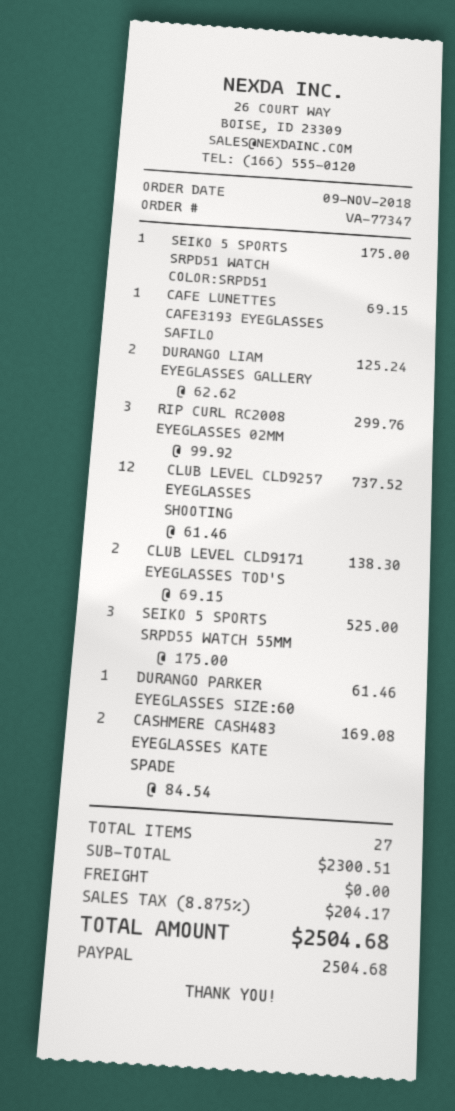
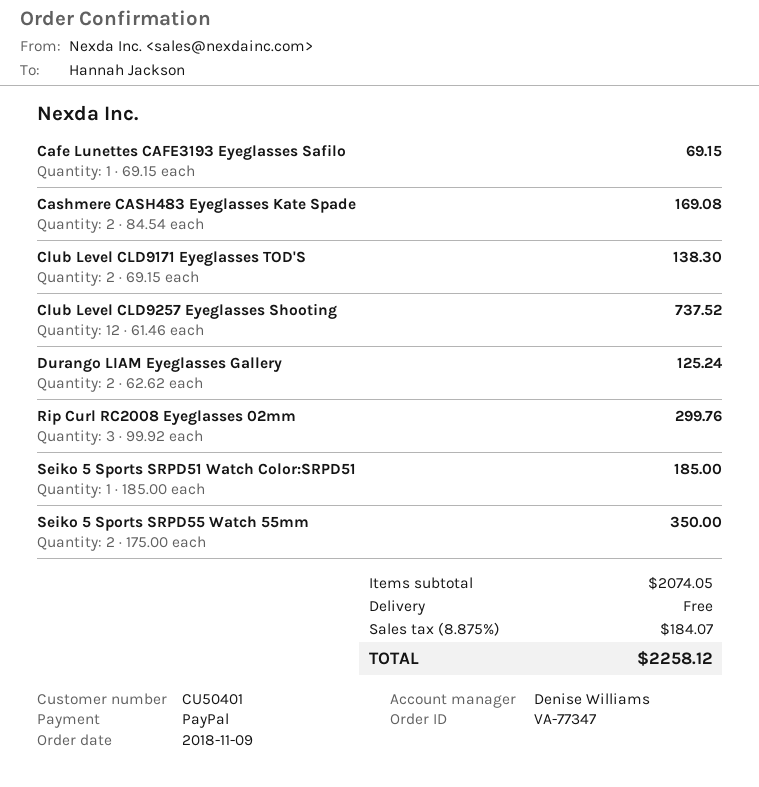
SEIKO 5 SPORTS SRPD51 WATCH COLOR:SRPD51: 1 x 175.00 = 175.00 -> 1 x 185.00 = 185.00
SEIKO 5 SPORTS SRPD55 WATCH 55MM: 3 x 175.00 = 525.00 -> 2 x 175.00 = 350.00
DURANGO PARKER EYEGLASSES SIZE:60: 1 x 61.46 = 61.46 -> none
subtotal: 2300.51 -> 2074.05
tax: 8.875% = 204.17 -> 8.875% = 184.07
total: 2504.68 -> 2258.12

